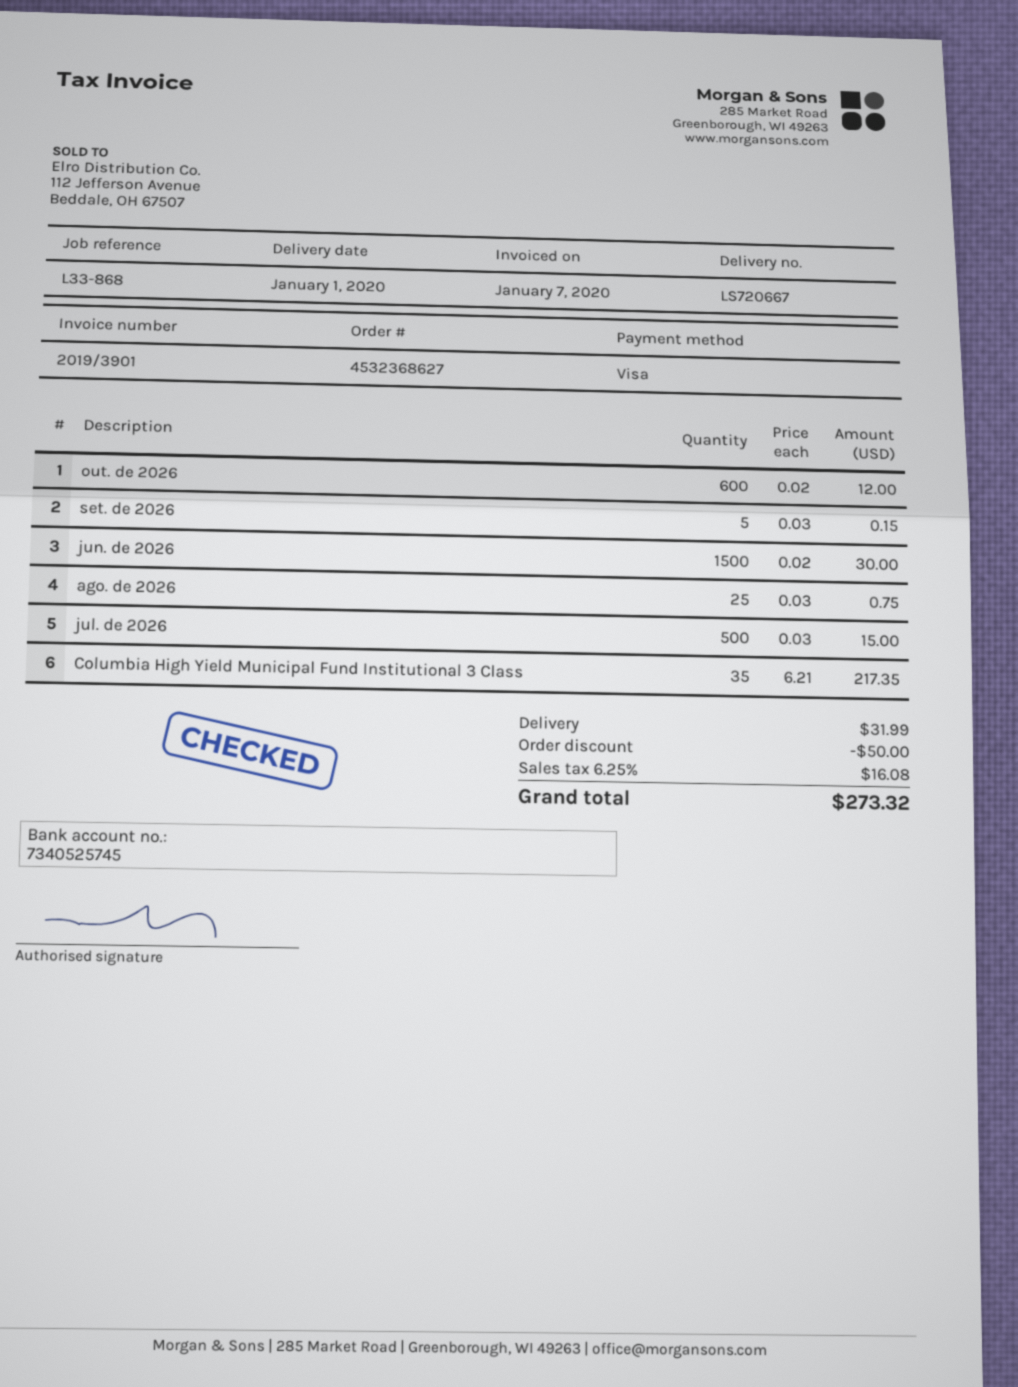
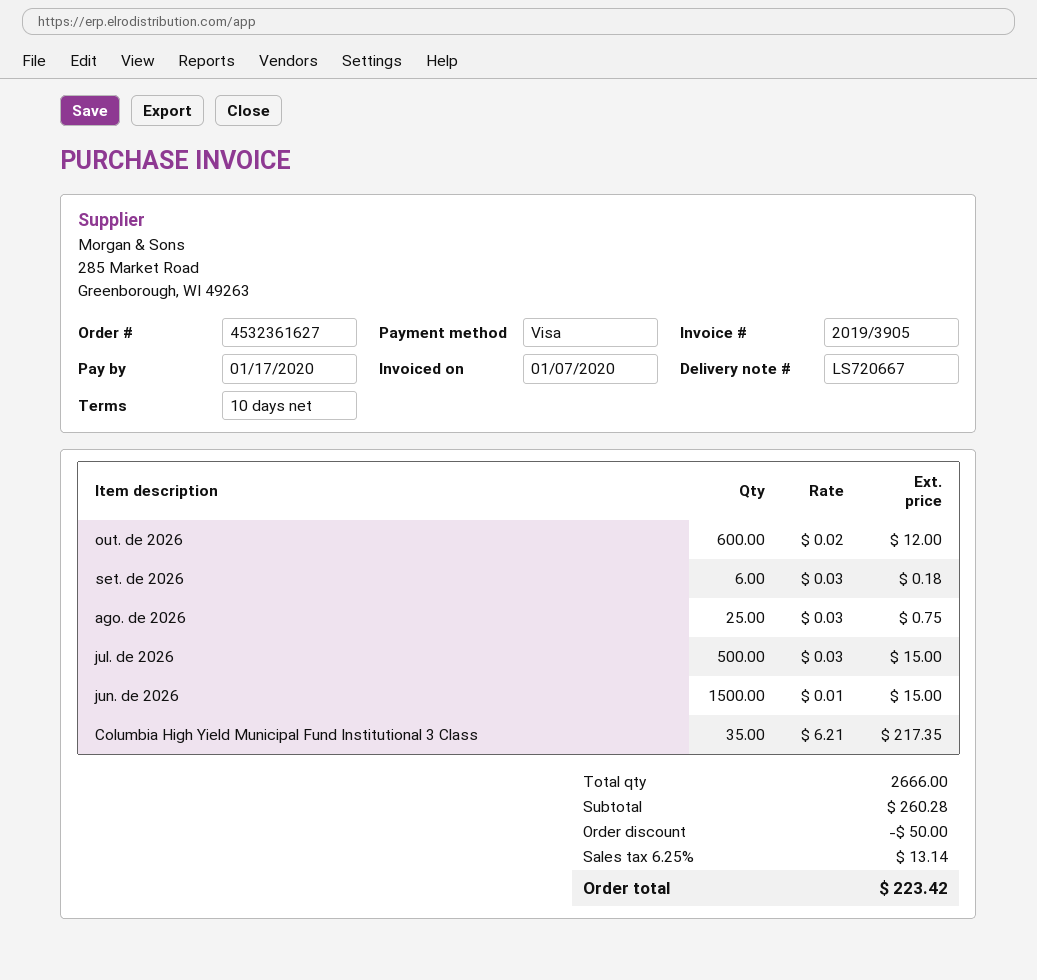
order number: 4532368627 -> 4532361627
invoice number: 2019/3901 -> 2019/3905
set. de 2026: 5 x 0.03 = 0.15 -> 6 x 0.03 = 0.18
jun. de 2026: 1500 x 0.02 = 30.00 -> 1500 x 0.01 = 15.00
shipping: 31.99 -> none
tax: 6.25% = 16.08 -> 6.25% = 13.14
total: 273.32 -> 223.42

